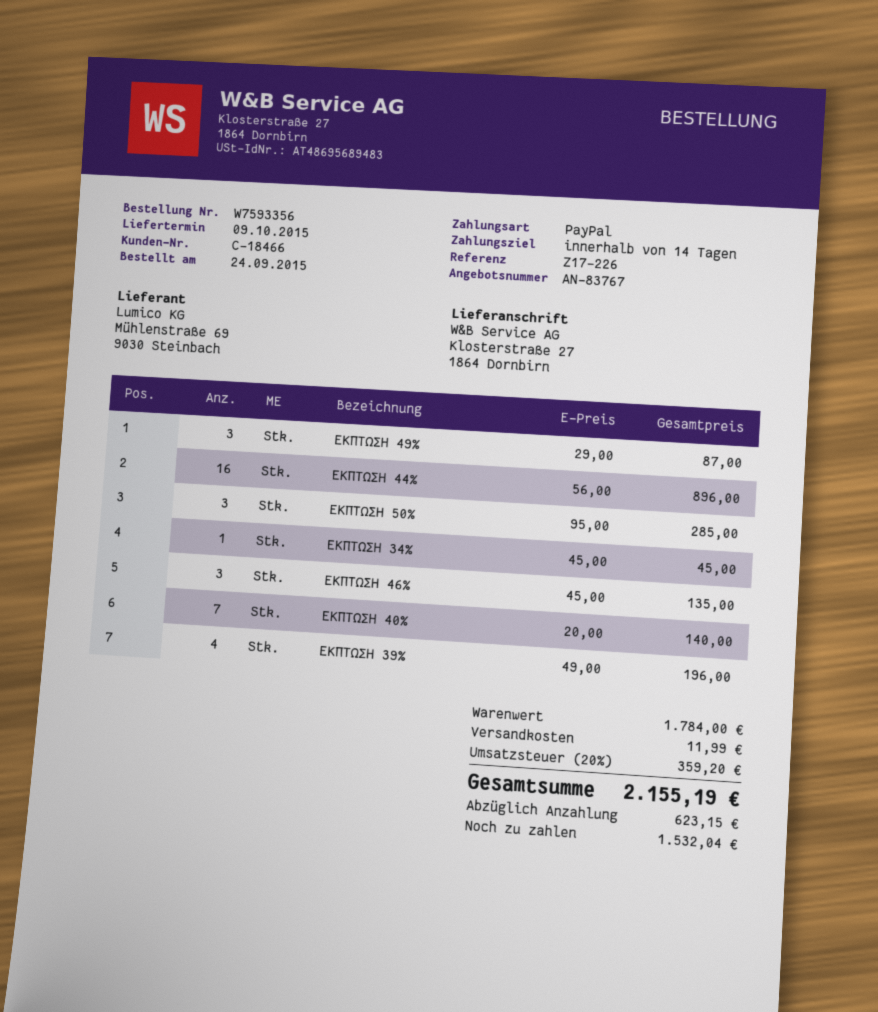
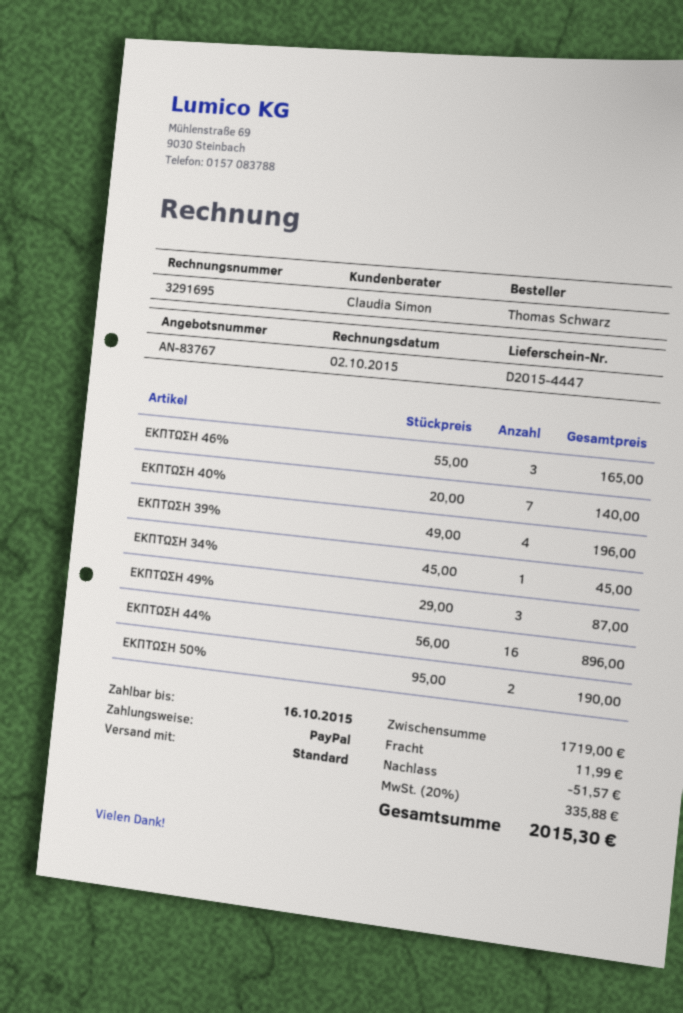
ΕΚΠΤΩΣΗ 50%: 3 x 95.00 = 285.00 -> 2 x 95.00 = 190.00
ΕΚΠΤΩΣΗ 46%: 3 x 45.00 = 135.00 -> 3 x 55.00 = 165.00
subtotal: 1784.00 -> 1719.00
discount: none -> 51.57
tax: 20% = 359.20 -> 20% = 335.88
total: 2155.19 -> 2015.30

